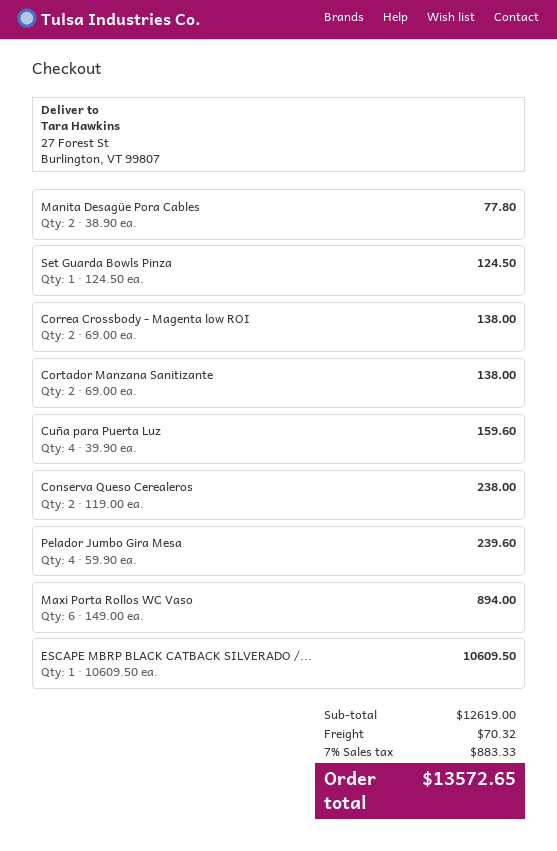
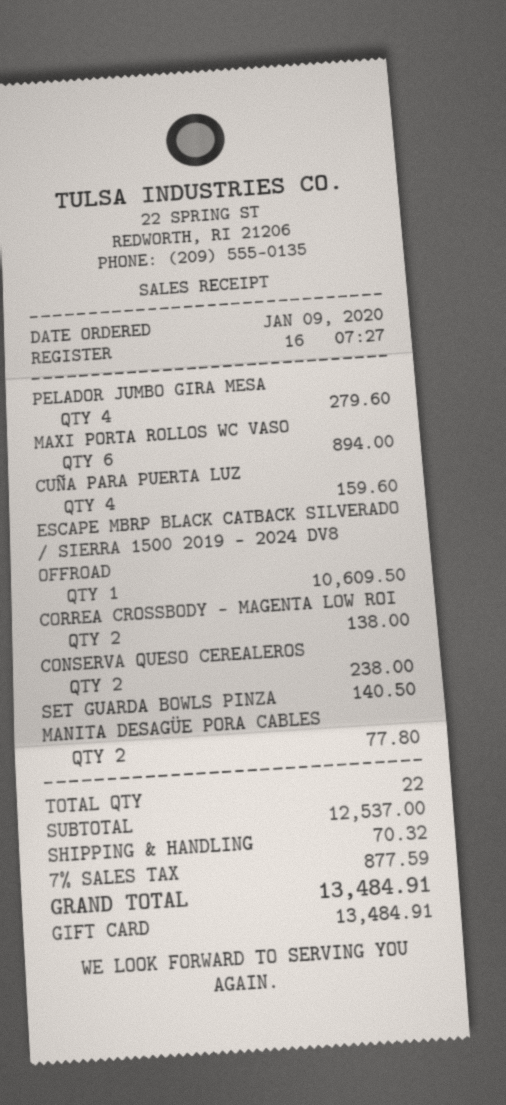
Set Guarda Bowls Pinza: 1 for 124.50 -> 1 for 140.50
Cortador Manzana Sanitizante: 2 for 138.00 -> none
Pelador Jumbo Gira Mesa: 4 for 239.60 -> 4 for 279.60
subtotal: 12619.00 -> 12537.00
tax: 7% = 883.33 -> 7% = 877.59
total: 13572.65 -> 13484.91

